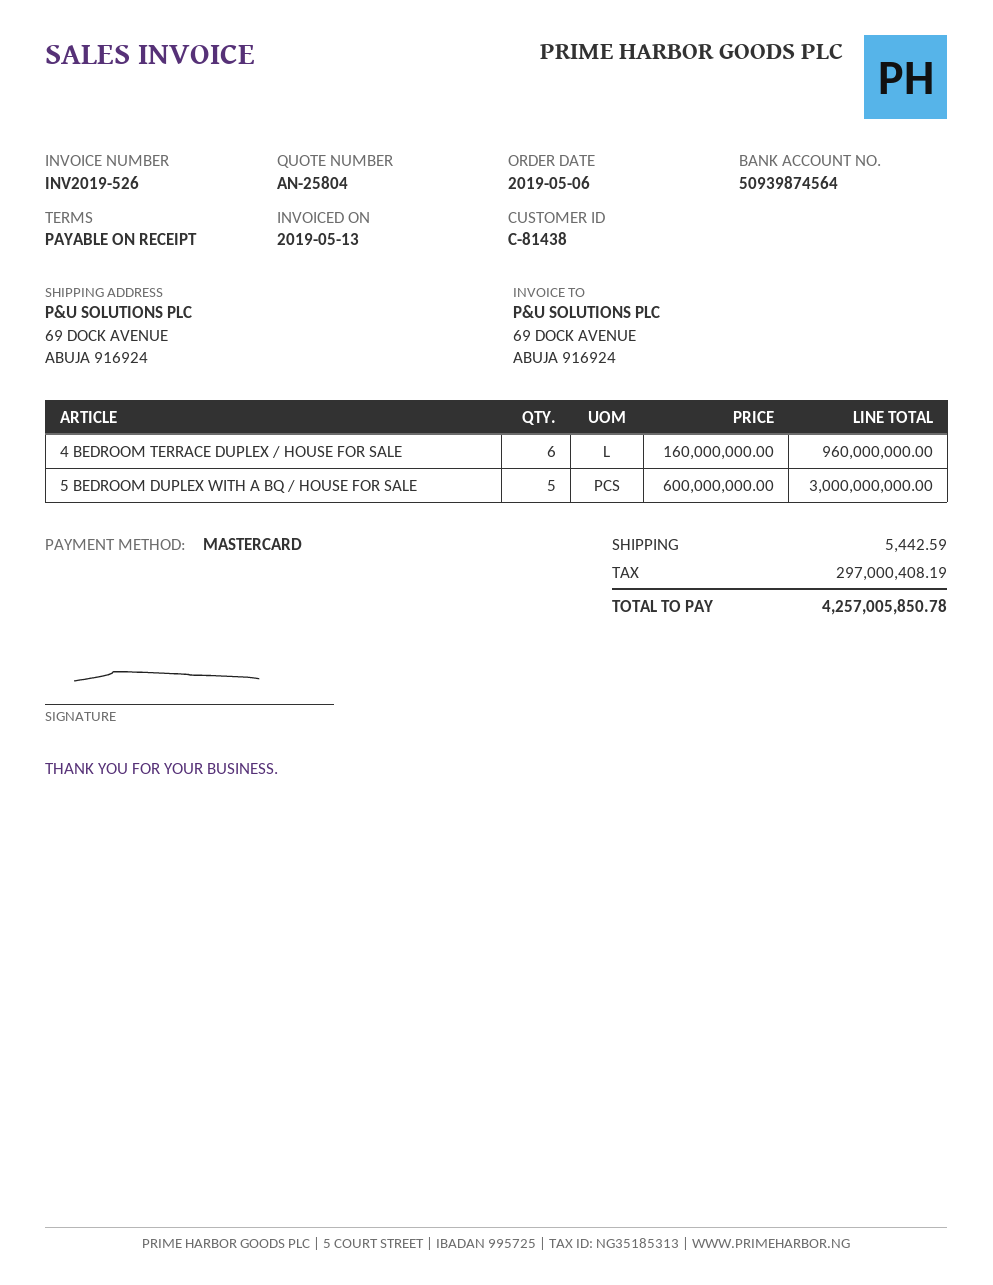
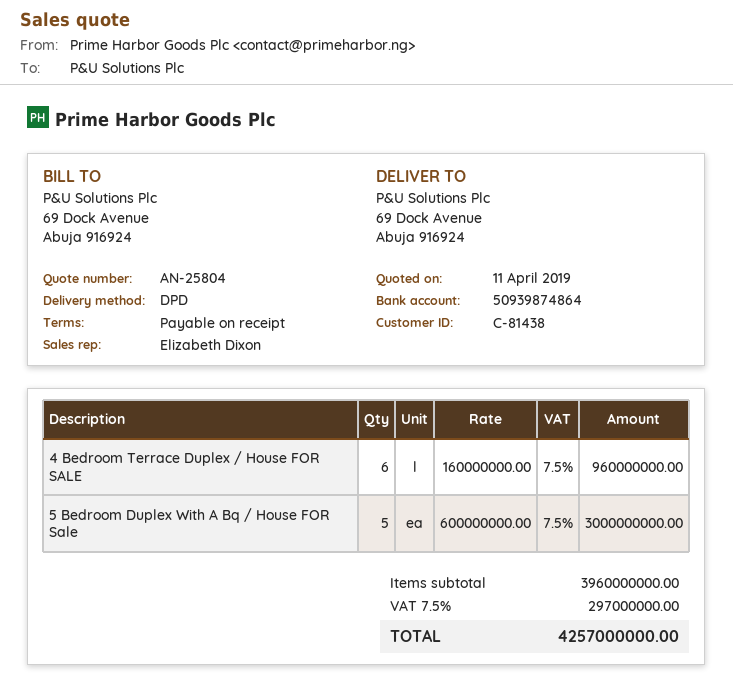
bank account: 50939874564 -> 50939874864
shipping: 5442.59 -> none
tax: 297000408.19 -> 297000000.00
total: 4257005850.78 -> 4257000000.00

